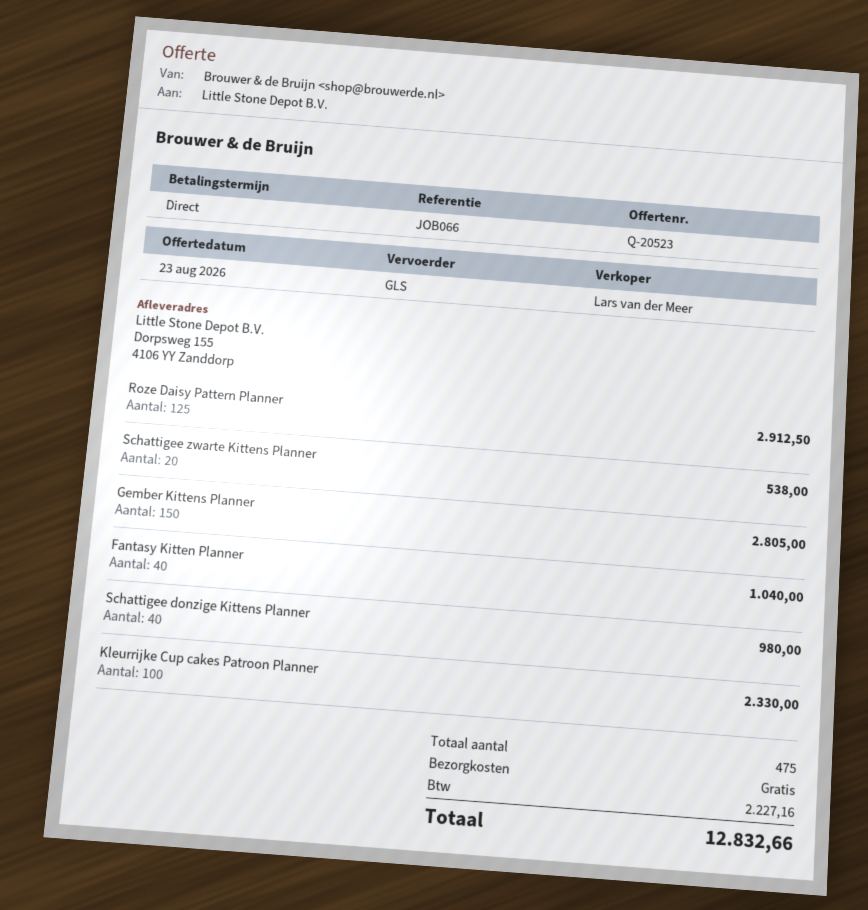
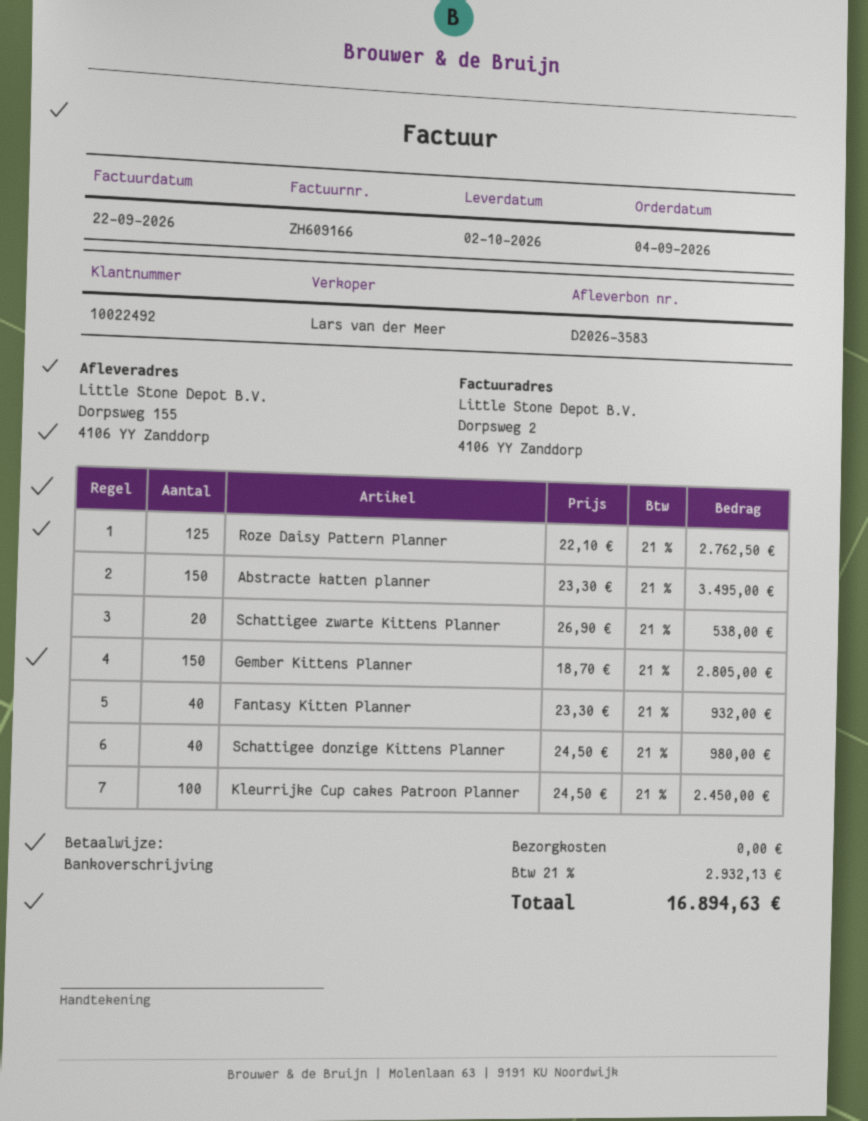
Roze Daisy Pattern Planner: 125 for 2912.50 -> 125 for 2762.50
Fantasy Kitten Planner: 40 for 1040.00 -> 40 for 932.00
Kleurrijke Cup cakes Patroon Planner: 100 for 2330.00 -> 100 for 2450.00
Abstracte katten planner: none -> 150 for 3495.00
tax: 2227.16 -> 2932.13
total: 12832.66 -> 16894.63

